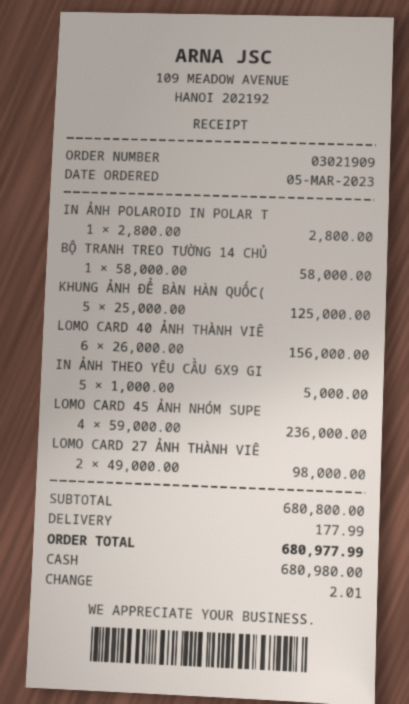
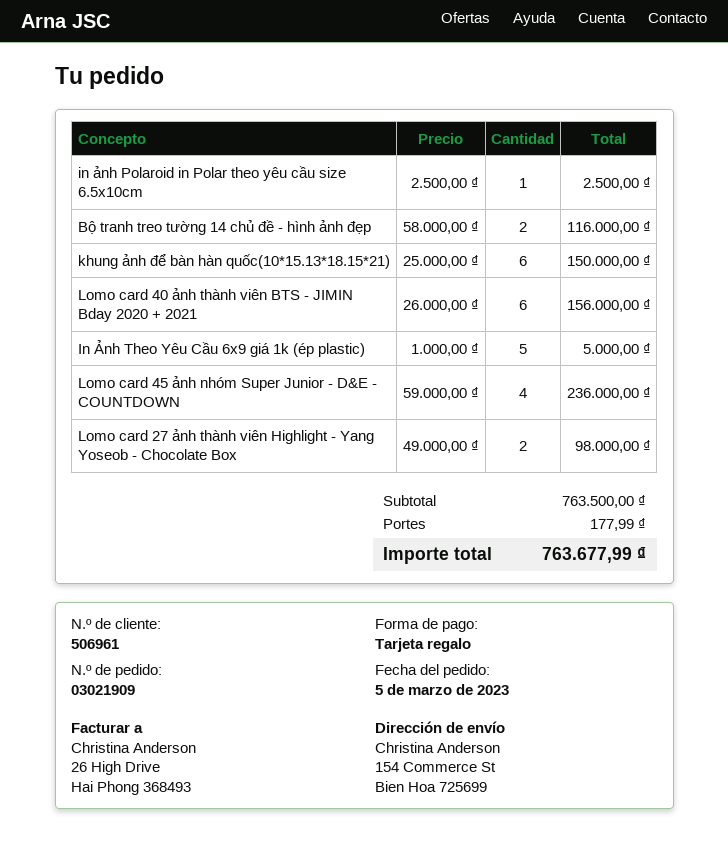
payment method: cash -> gift card
IN ẢNH POLAROID IN POLAR T: 1 x 2800.00 = 2800.00 -> 1 x 2500.00 = 2500.00
BỘ TRANH TREO TƯỜNG 14 CHỦ: 1 x 58000.00 = 58000.00 -> 2 x 58000.00 = 116000.00
KHUNG ẢNH ĐỂ BÀN HÀN QUỐC(: 5 x 25000.00 = 125000.00 -> 6 x 25000.00 = 150000.00
subtotal: 680800.00 -> 763500.00
total: 680977.99 -> 763677.99

